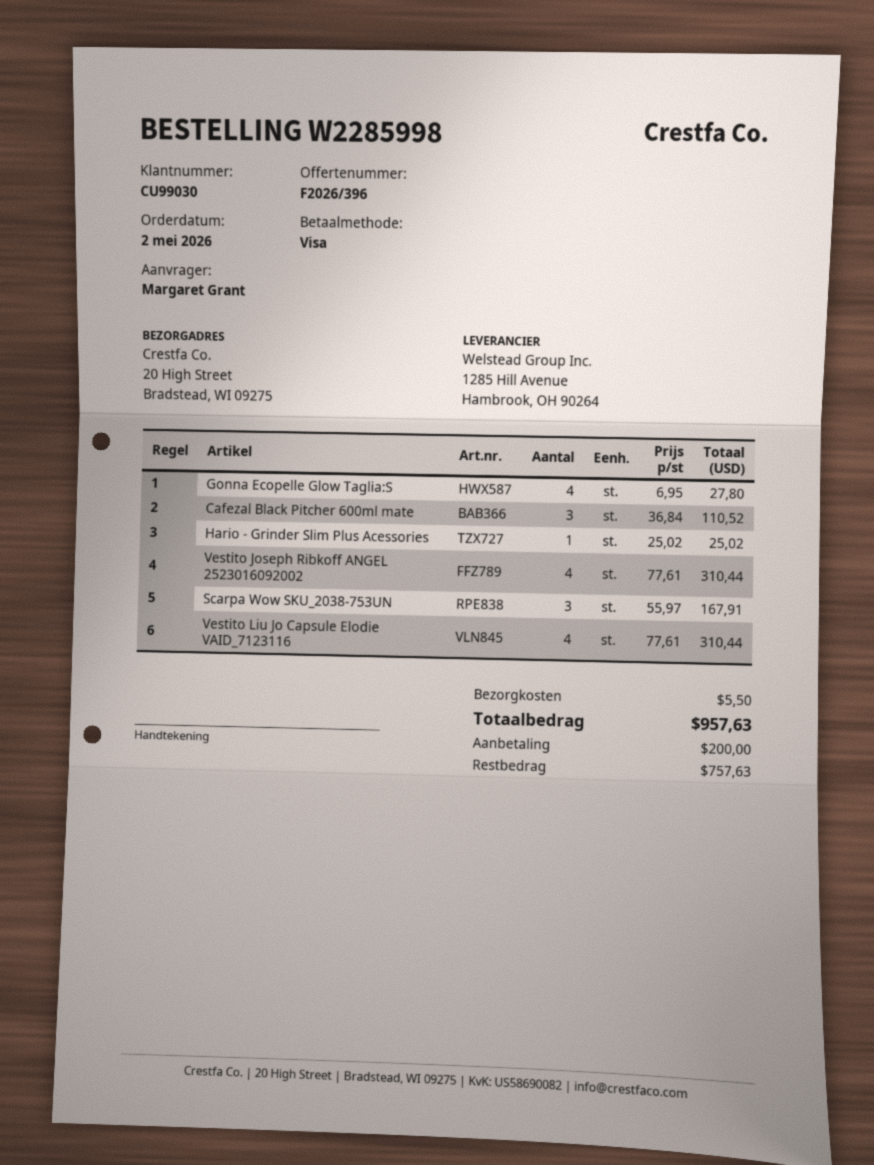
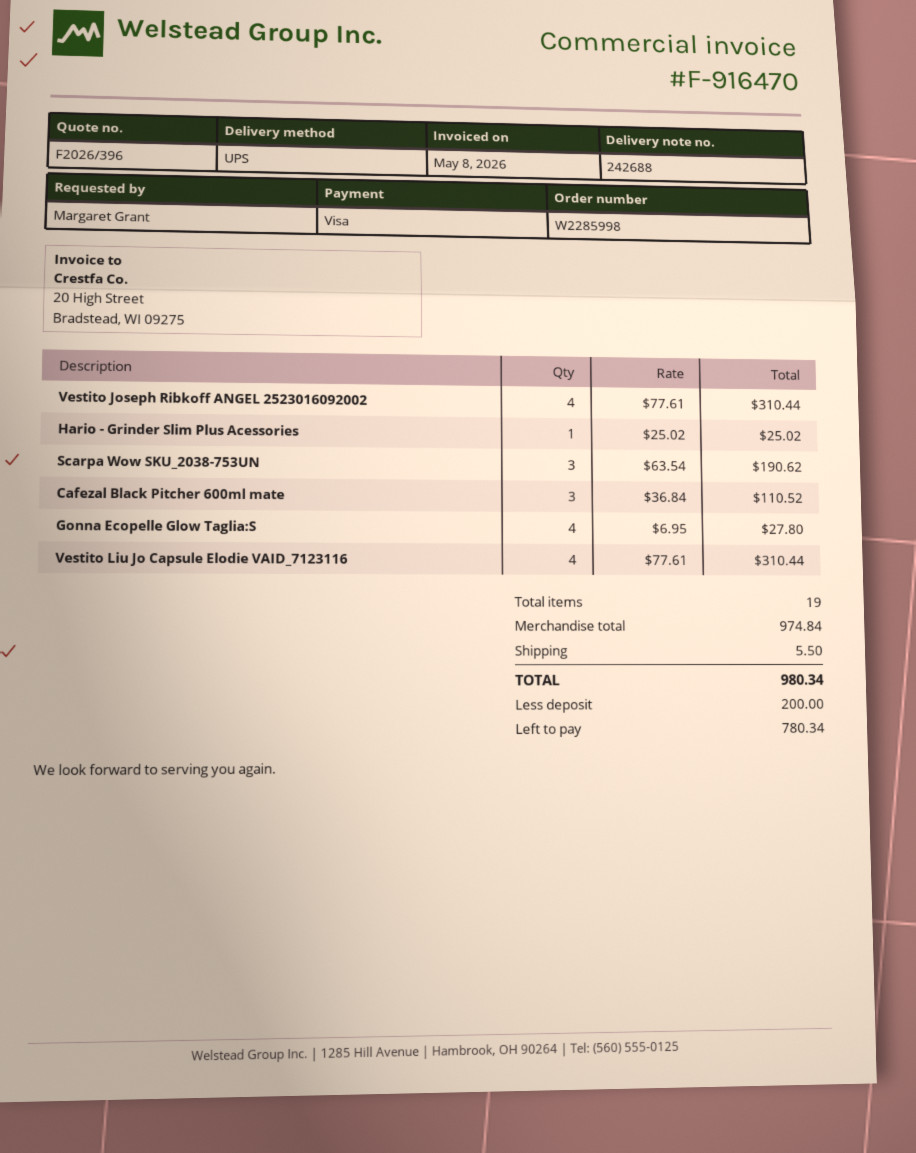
Scarpa Wow SKU_2038-753UN: 3 x 55.97 = 167.91 -> 3 x 63.54 = 190.62
total: 957.63 -> 980.34
balance: 757.63 -> 780.34

